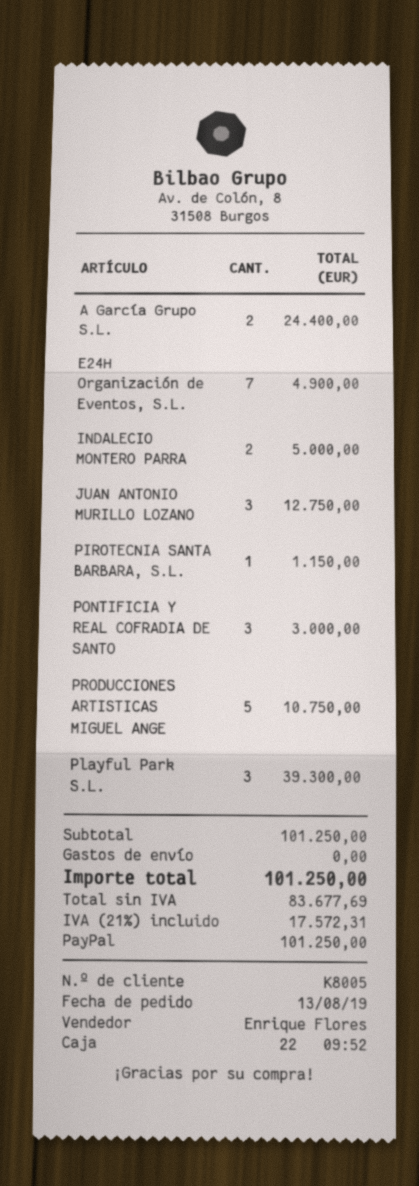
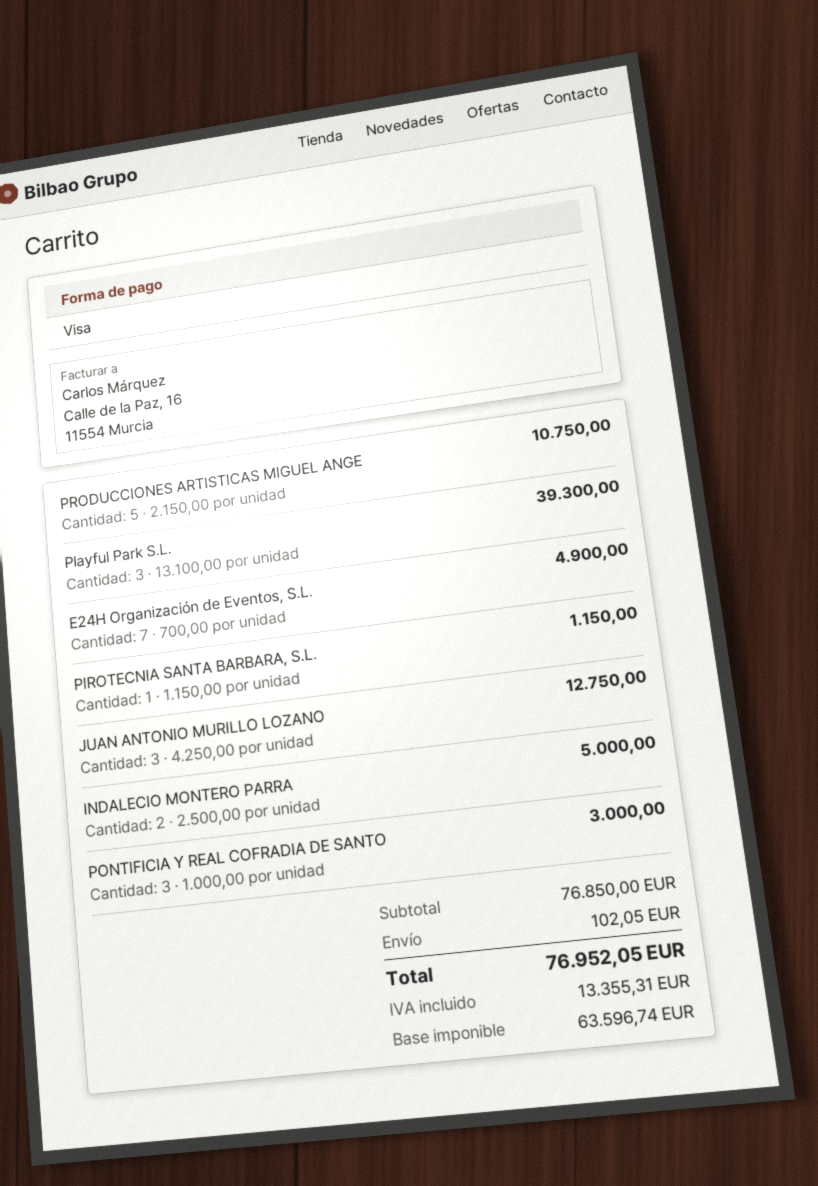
payment method: PayPal -> Visa
A García Grupo S.L.: 2 for 24400.00 -> none
subtotal: 101250.00 -> 76850.00
shipping: 0.00 -> 102.05
net: 83677.69 -> 63596.74
tax: 17572.31 -> 13355.31
total: 101250.00 -> 76952.05

